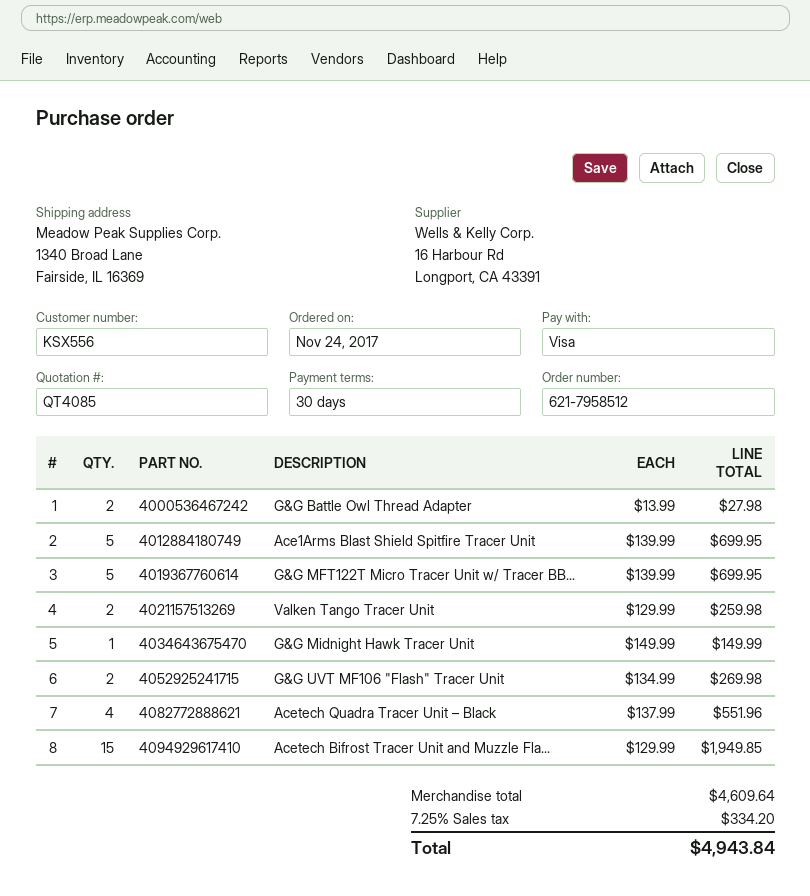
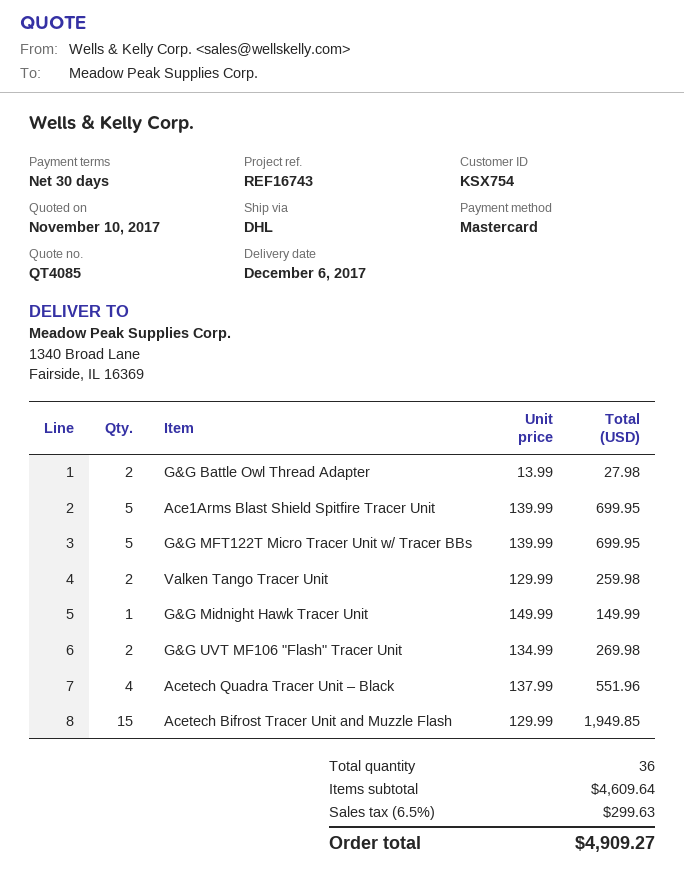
customer number: KSX556 -> KSX754
payment method: Visa -> Mastercard
tax: 7.25% = 334.20 -> 6.5% = 299.63
total: 4943.84 -> 4909.27

